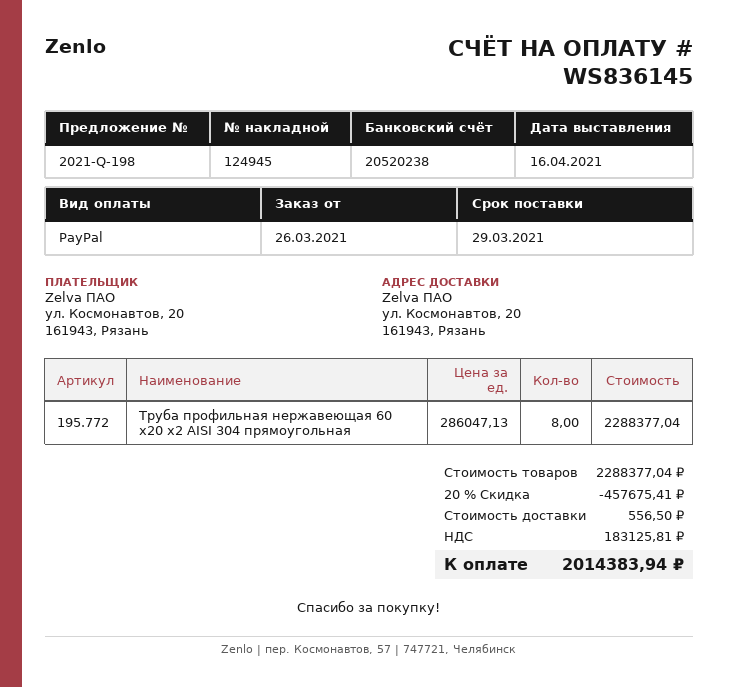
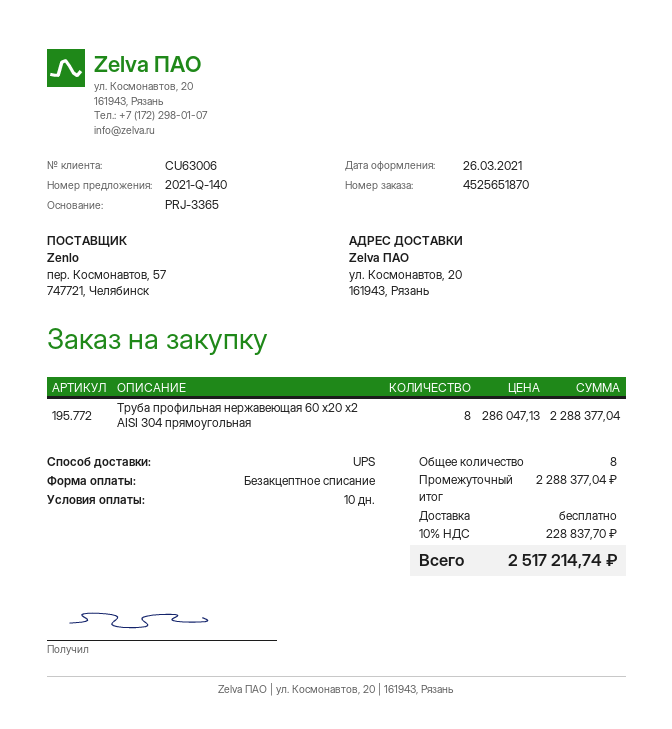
quote number: 2021-Q-198 -> 2021-Q-140
payment method: PayPal -> direct debit
discount: 20% = 457675.41 -> none
shipping: 556.50 -> 0.00
tax: 183125.81 -> 228837.70
total: 2014383.94 -> 2517214.74

